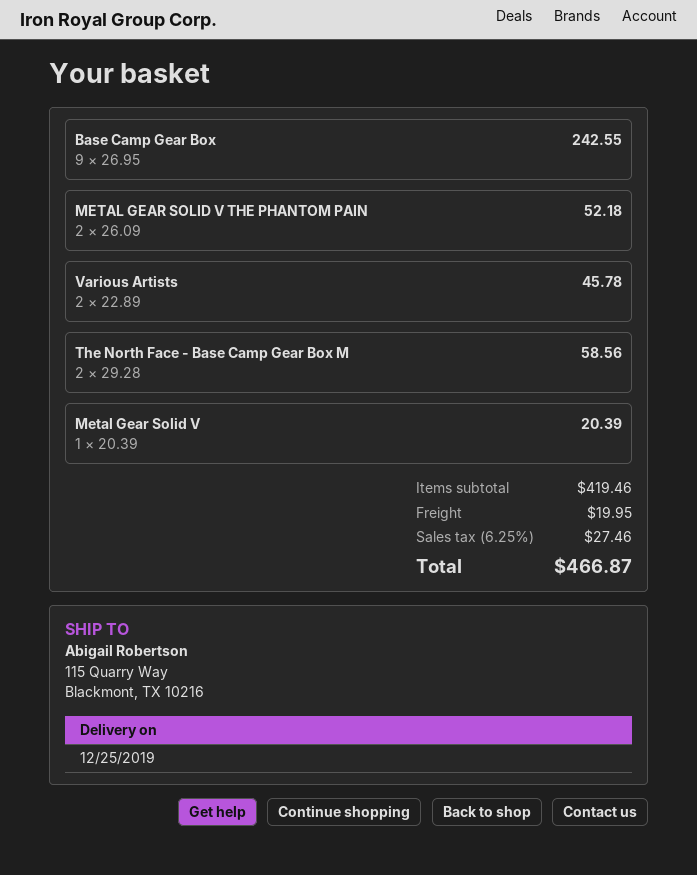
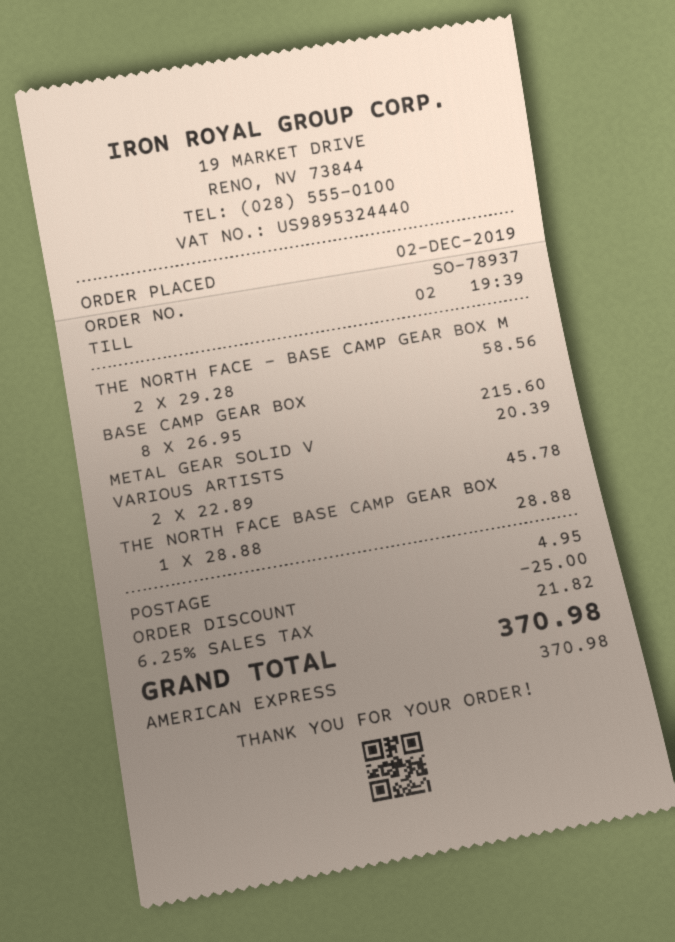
Base Camp Gear Box: 9 x 26.95 = 242.55 -> 8 x 26.95 = 215.60
METAL GEAR SOLID V THE PHANTOM PAIN: 2 x 26.09 = 52.18 -> none
THE NORTH FACE BASE CAMP GEAR BOX: none -> 1 x 28.88 = 28.88
discount: none -> 25.00
shipping: 19.95 -> 4.95
tax: 6.25% = 27.46 -> 6.25% = 21.82
total: 466.87 -> 370.98

